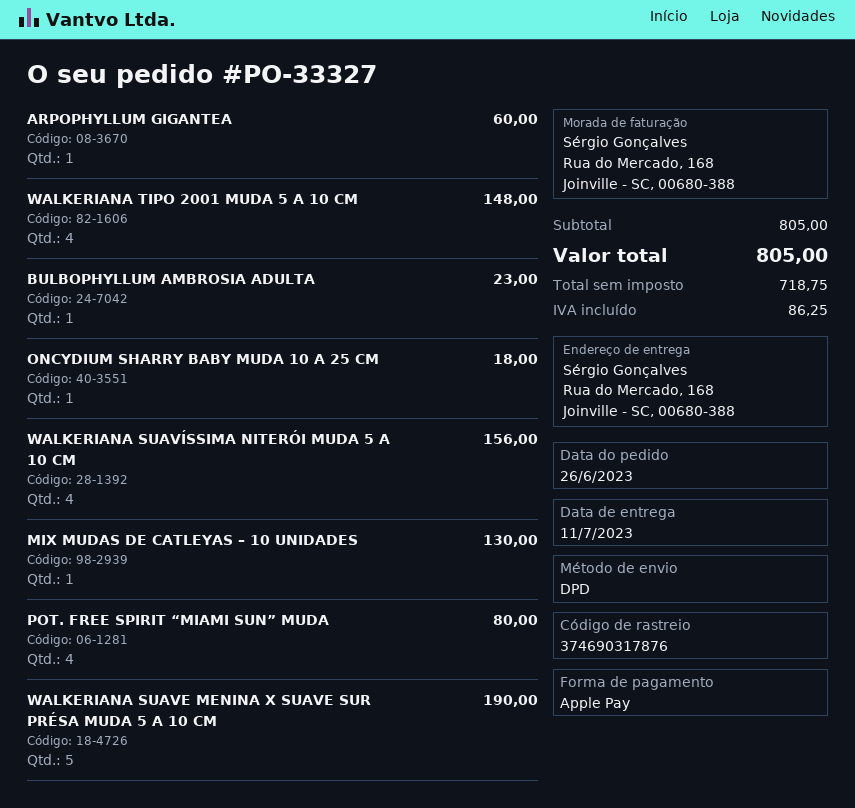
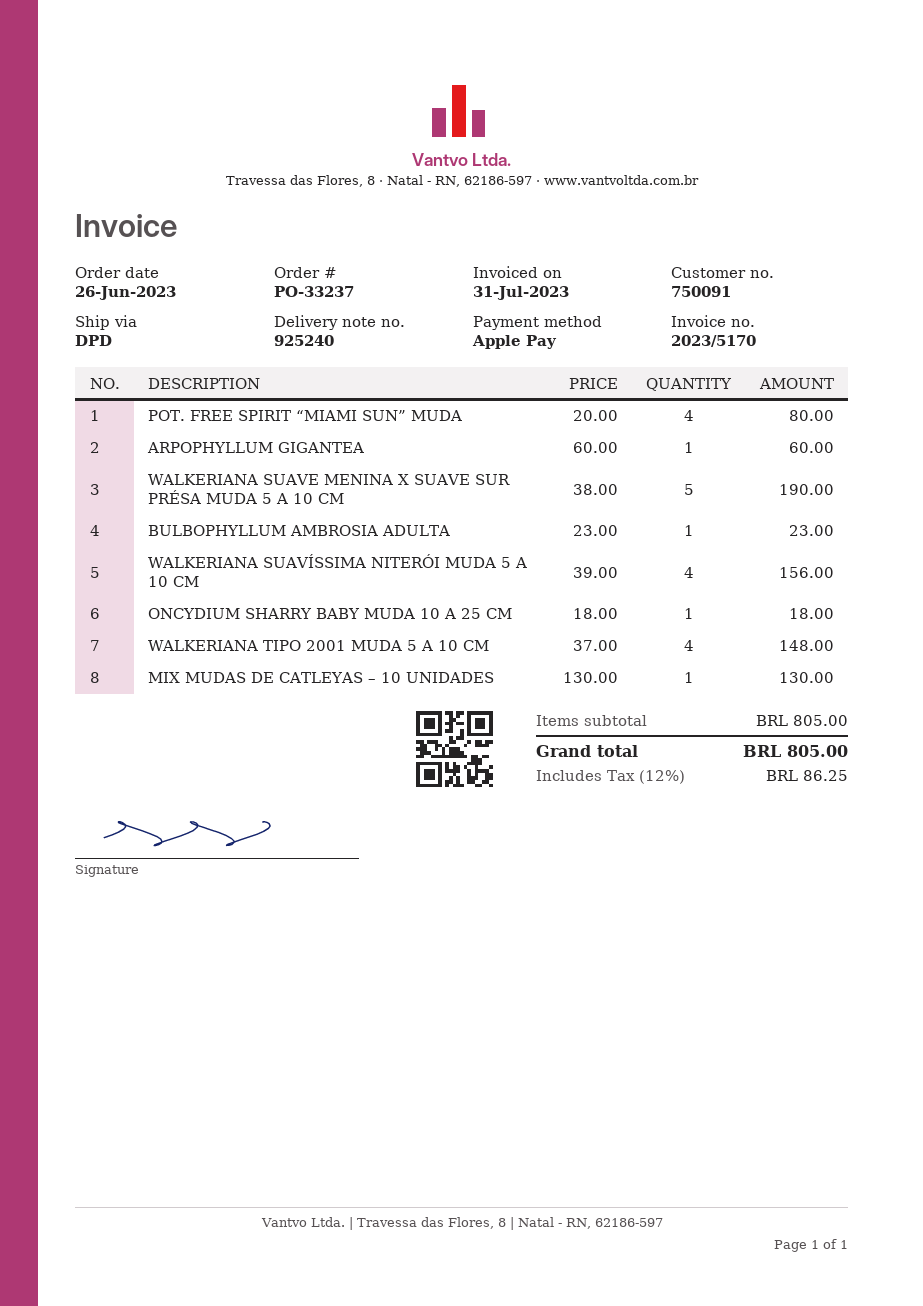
order number: PO-33327 -> PO-33237

